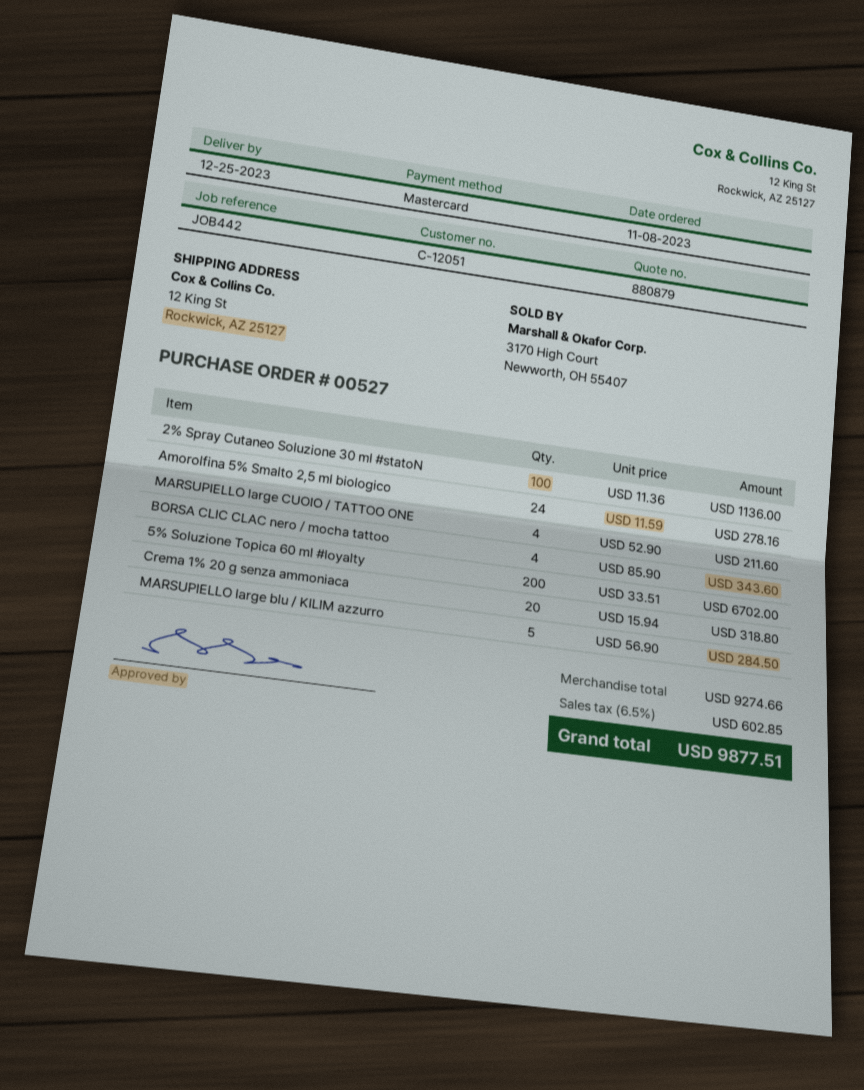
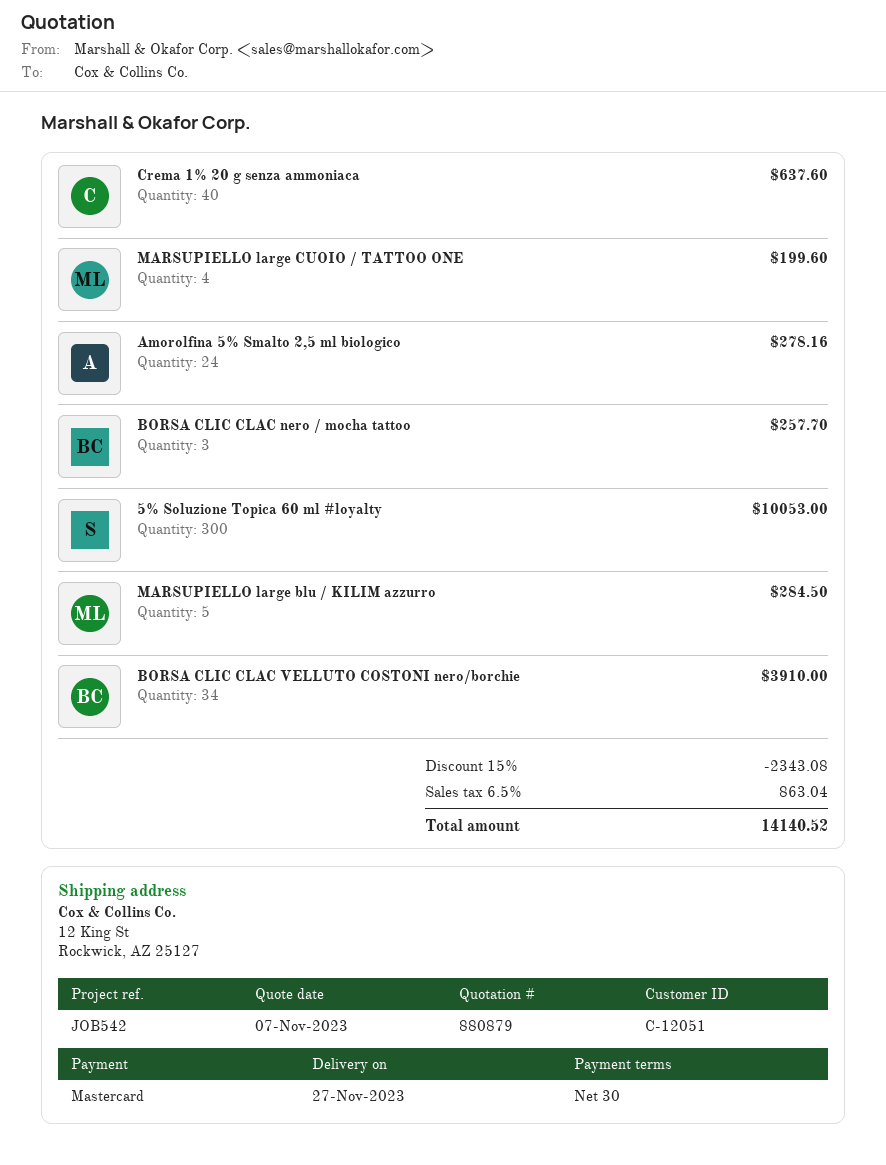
delivery date: 2023-12-25 -> 2023-11-27
reference: JOB442 -> JOB542
2% Spray Cutaneo Soluzione 30 ml #statoN: 100 for 1136.00 -> none
MARSUPIELLO large CUOIO / TATTOO ONE: 4 for 211.60 -> 4 for 199.60
BORSA CLIC CLAC nero / mocha tattoo: 4 for 343.60 -> 3 for 257.70
5% Soluzione Topica 60 ml #loyalty: 200 for 6702.00 -> 300 for 10053.00
Crema 1% 20 g senza ammoniaca: 20 for 318.80 -> 40 for 637.60
BORSA CLIC CLAC VELLUTO COSTONI nero/borchie: none -> 34 for 3910.00
discount: none -> 15% = 2343.08
tax: 6.5% = 602.85 -> 6.5% = 863.04
total: 9877.51 -> 14140.52

